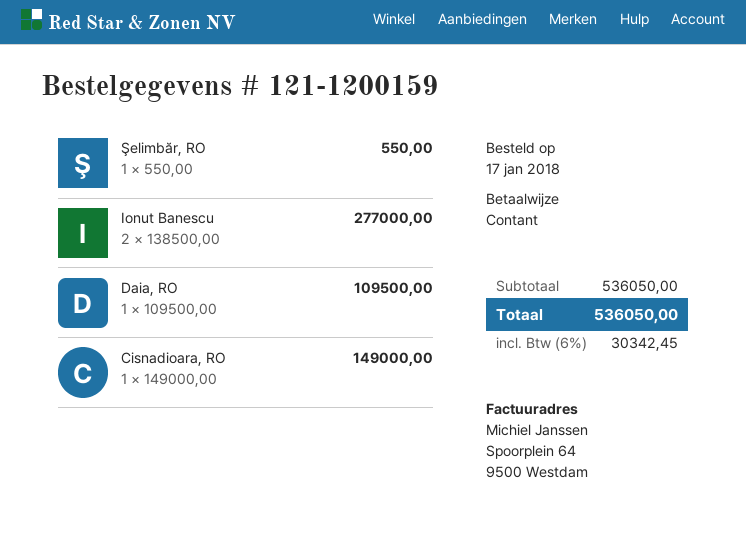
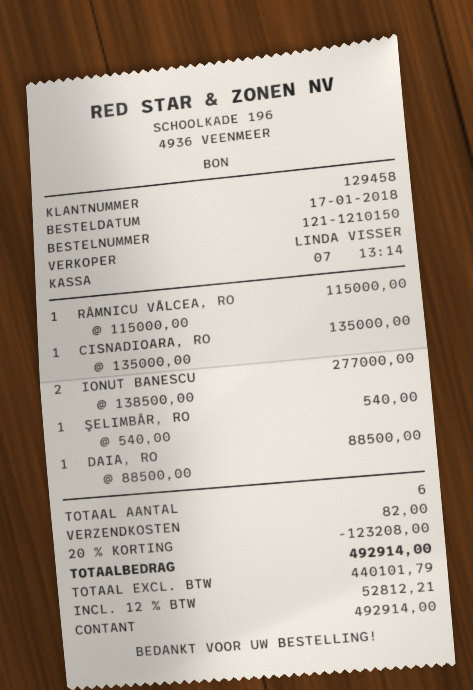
order number: 121-1200159 -> 121-1210150
Şelimbăr, RO: 1 x 550.00 = 550.00 -> 1 x 540.00 = 540.00
Daia, RO: 1 x 109500.00 = 109500.00 -> 1 x 88500.00 = 88500.00
Cisnadioara, RO: 1 x 149000.00 = 149000.00 -> 1 x 135000.00 = 135000.00
RÂMNICU VÂLCEA, RO: none -> 1 x 115000.00 = 115000.00
discount: none -> 20% = 123208.00
shipping: none -> 82.00
tax: 6% = 30342.45 -> 12% = 52812.21
total: 536050.00 -> 492914.00

